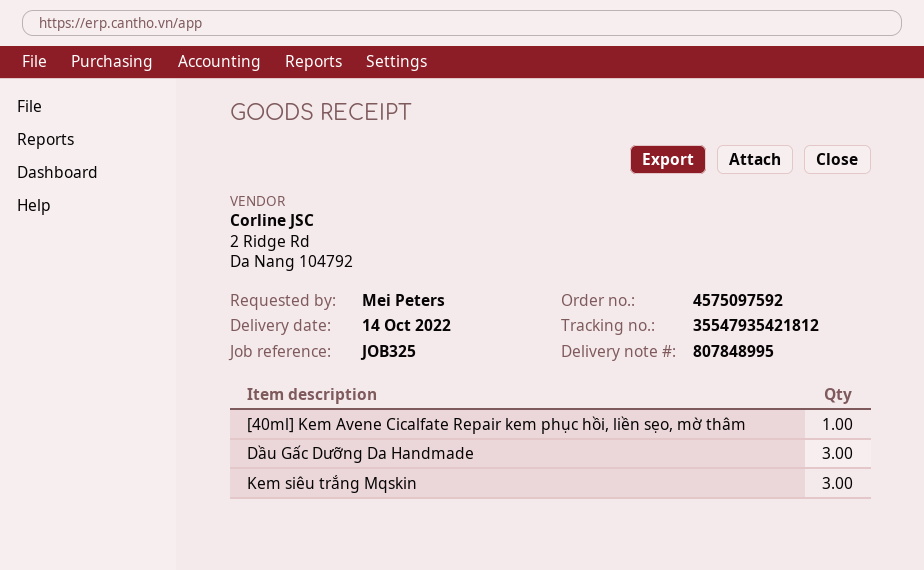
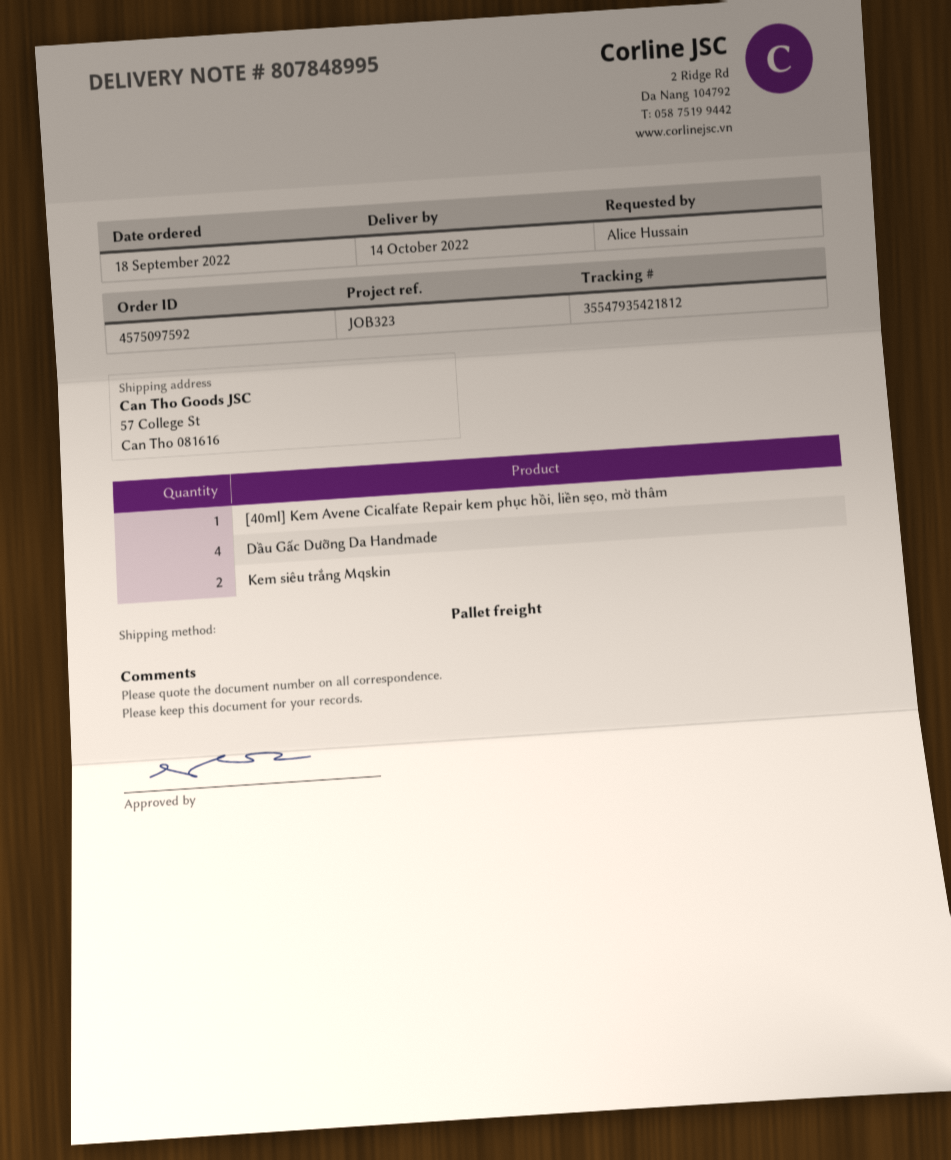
reference: JOB325 -> JOB323
ordered by: Mei Peters -> Alice Hussain
Dầu Gấc Dưỡng Da Handmade: 3 -> 4
Kem siêu trắng Mqskin: 3 -> 2

